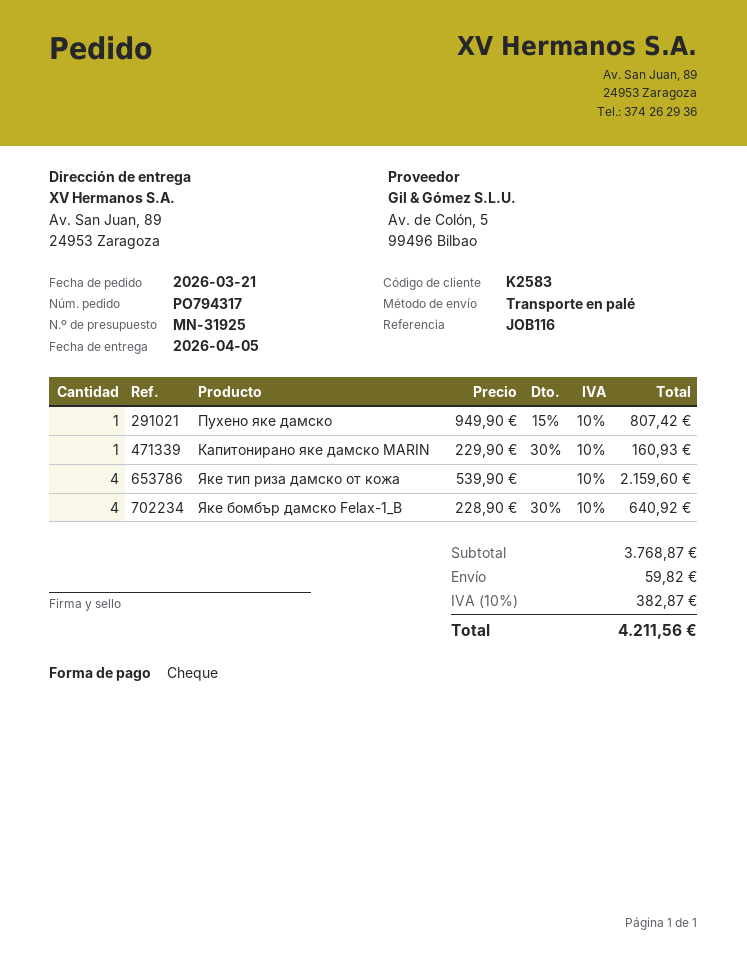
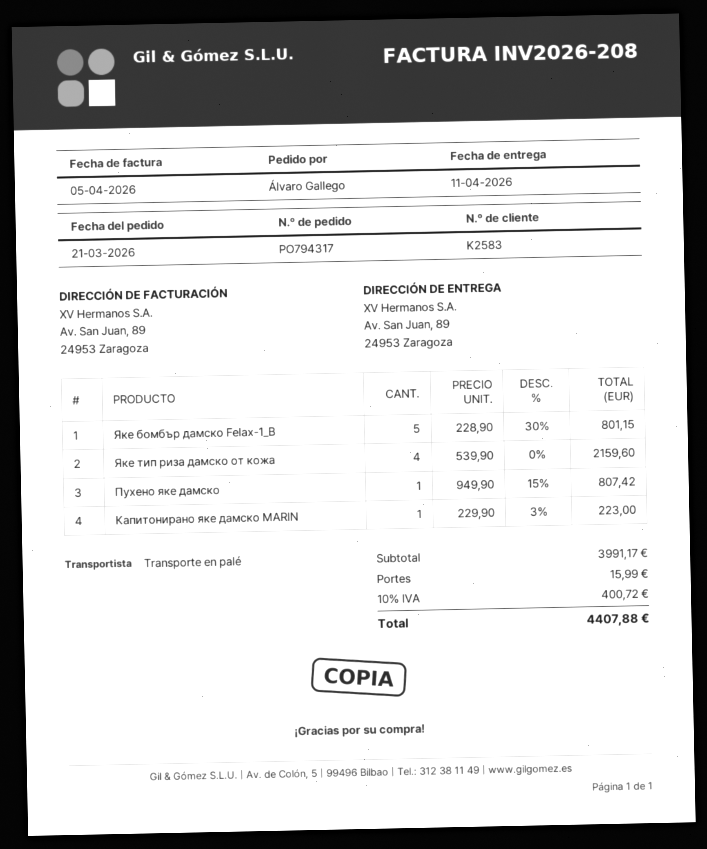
delivery date: 2026-04-05 -> 2026-04-11
Капитонирано яке дамско MARIN: 1 x 229.90 - 30% = 160.93 -> 1 x 229.90 - 3% = 223.00
Яке бомбър дамско Felax-1_B: 4 x 228.90 - 30% = 640.92 -> 5 x 228.90 - 30% = 801.15
subtotal: 3768.87 -> 3991.17
shipping: 59.82 -> 15.99
tax: 10% = 382.87 -> 10% = 400.72
total: 4211.56 -> 4407.88

